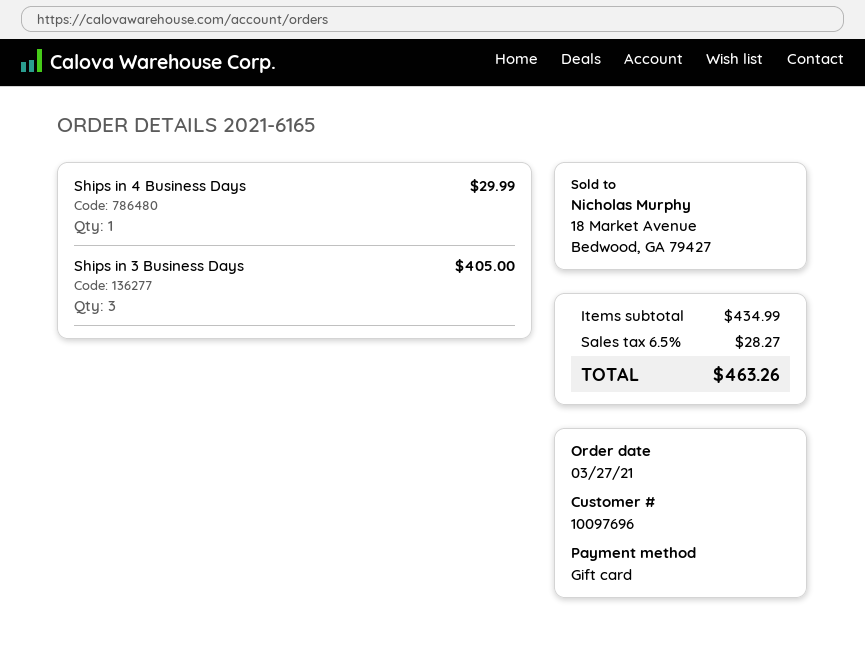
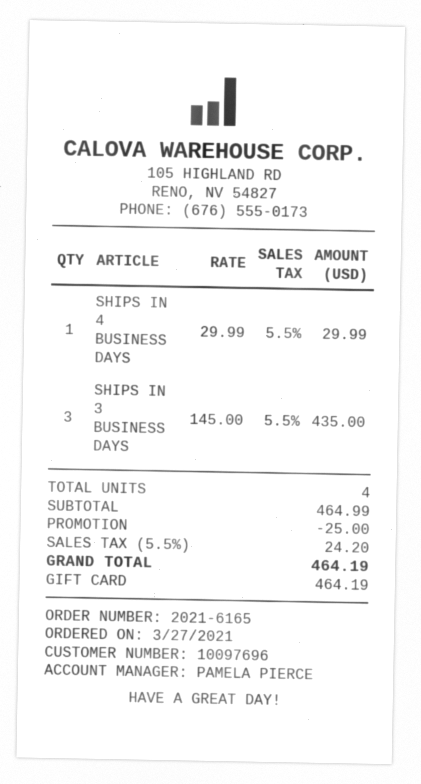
Ships in 3 Business Days: 3 for 405.00 -> 3 for 435.00
subtotal: 434.99 -> 464.99
discount: none -> 25.00
tax: 6.5% = 28.27 -> 5.5% = 24.20
total: 463.26 -> 464.19

